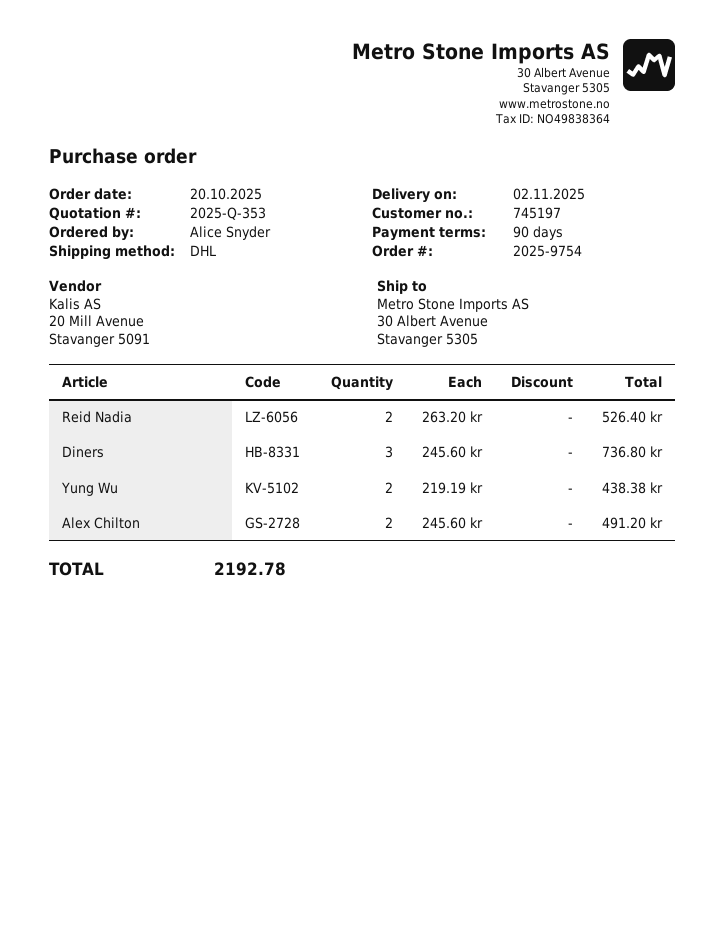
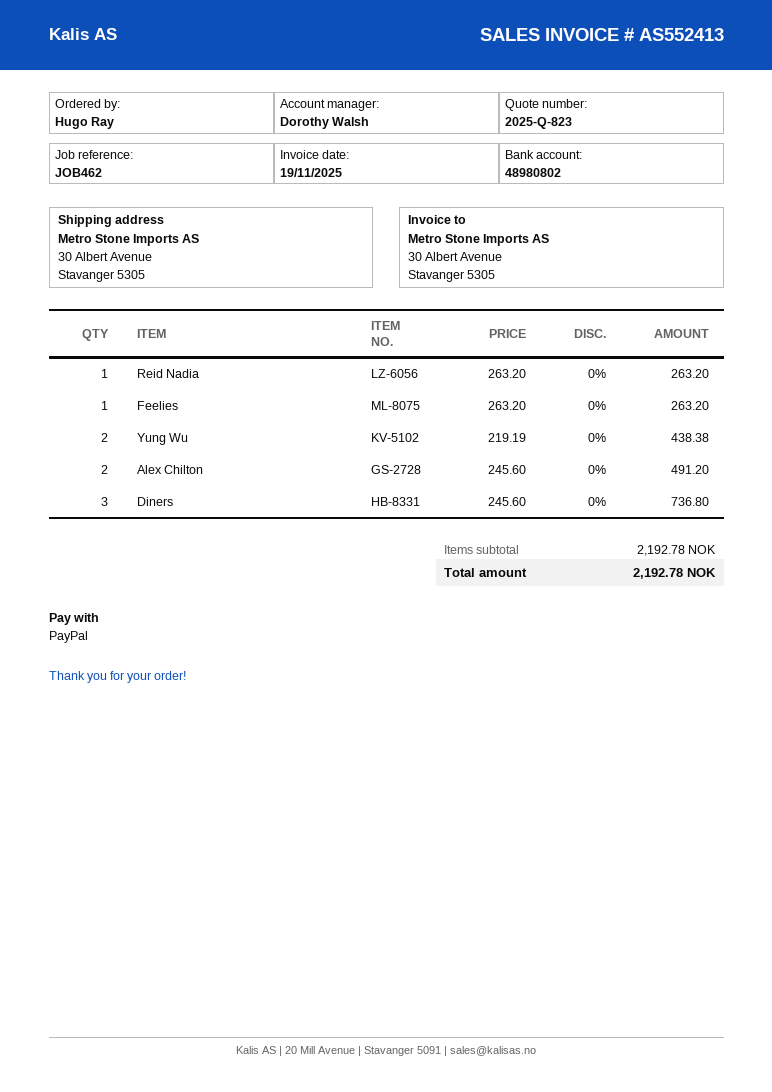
quote number: 2025-Q-353 -> 2025-Q-823
ordered by: Alice Snyder -> Hugo Ray
Reid Nadia: 2 x 263.20 = 526.40 -> 1 x 263.20 = 263.20
Feelies: none -> 1 x 263.20 = 263.20

